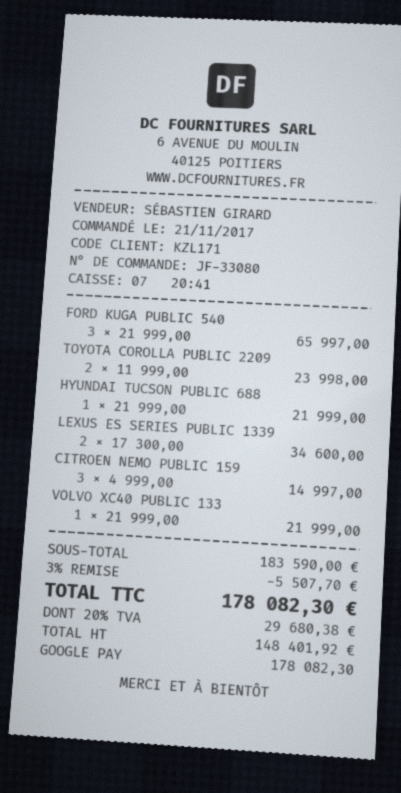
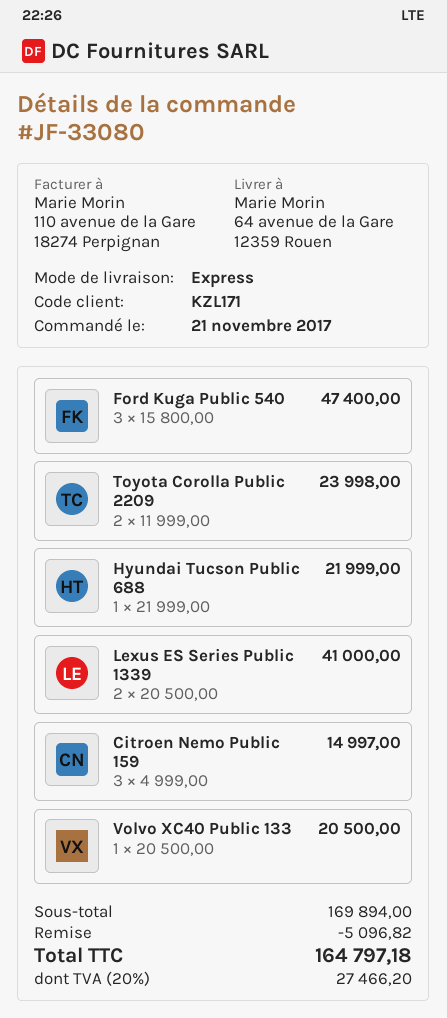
FORD KUGA PUBLIC 540: 3 x 21999.00 = 65997.00 -> 3 x 15800.00 = 47400.00
LEXUS ES SERIES PUBLIC 1339: 2 x 17300.00 = 34600.00 -> 2 x 20500.00 = 41000.00
VOLVO XC40 PUBLIC 133: 1 x 21999.00 = 21999.00 -> 1 x 20500.00 = 20500.00
subtotal: 183590.00 -> 169894.00
discount: 5507.70 -> 5096.82
tax: 20% = 29680.38 -> 20% = 27466.20
total: 178082.30 -> 164797.18

